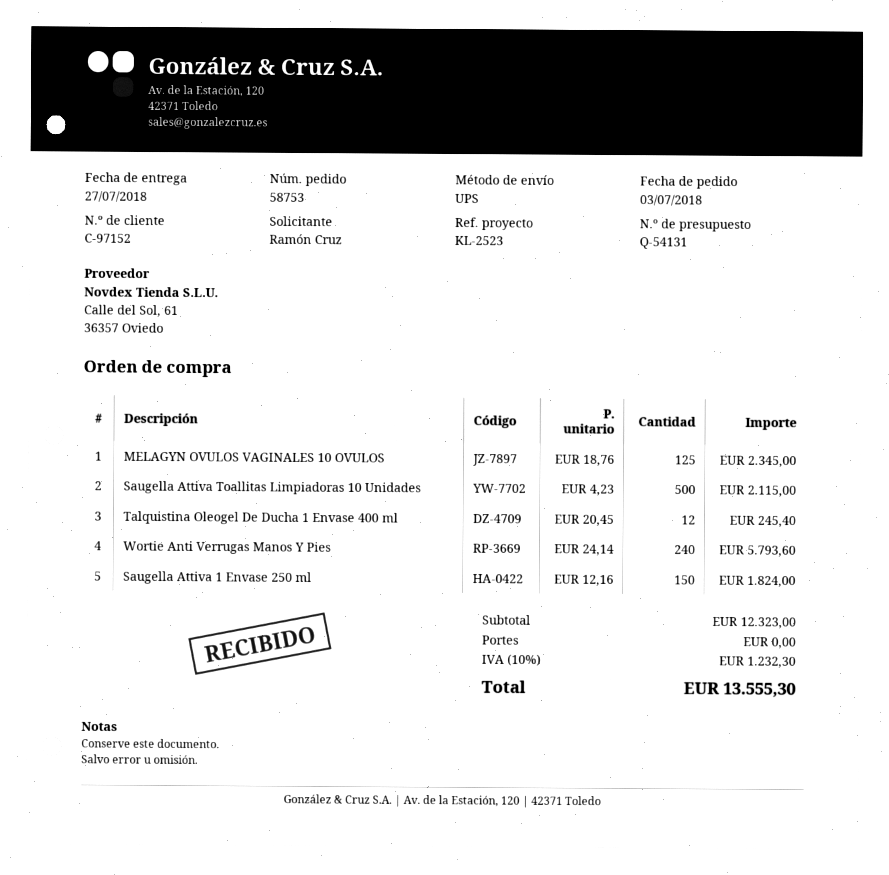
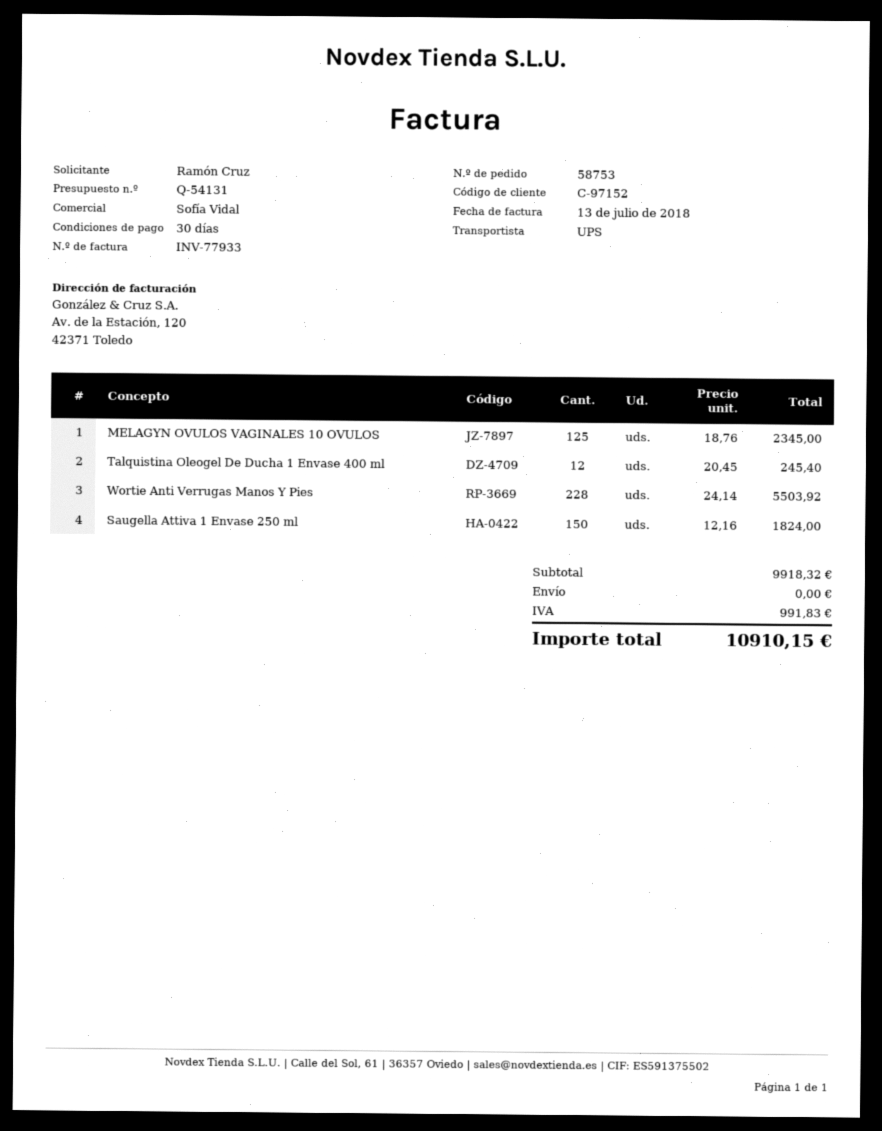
Saugella Attiva Toallitas Limpiadoras 10 Unidades: 500 x 4.23 = 2115.00 -> none
Wortie Anti Verrugas Manos Y Pies: 240 x 24.14 = 5793.60 -> 228 x 24.14 = 5503.92
subtotal: 12323.00 -> 9918.32
tax: 1232.30 -> 991.83
total: 13555.30 -> 10910.15

